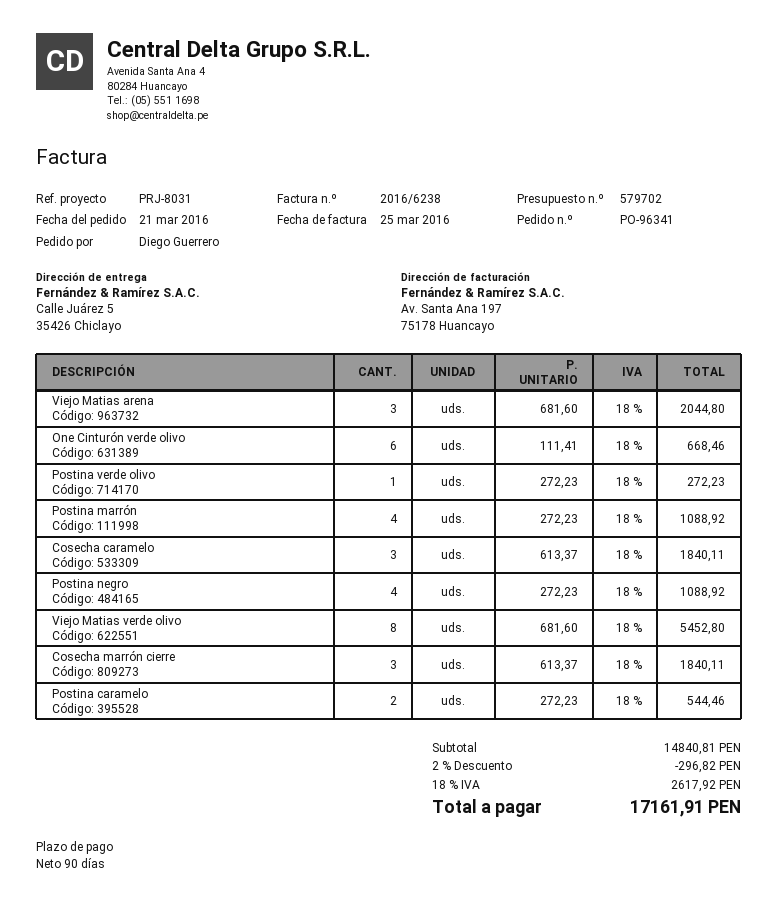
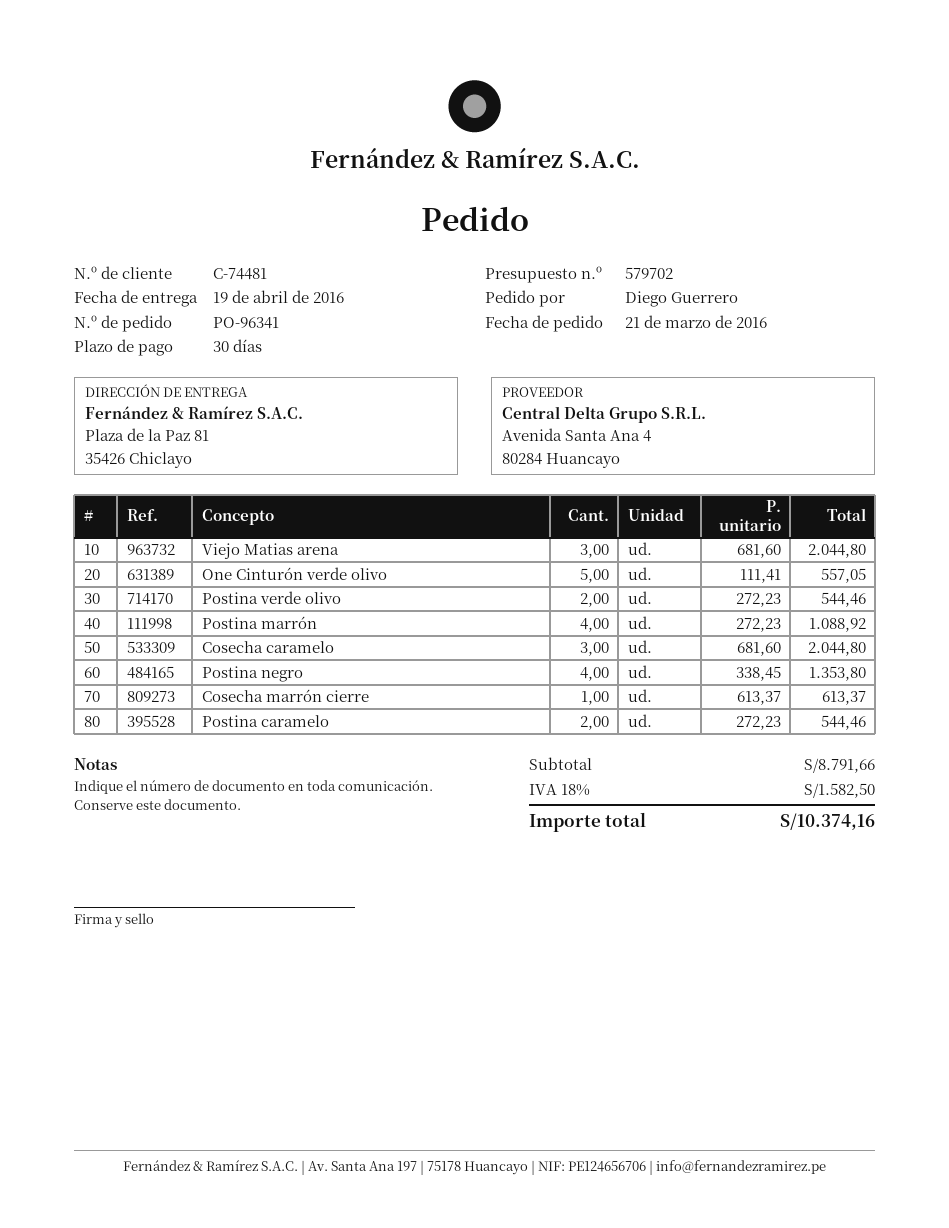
payment terms: 90 days -> 30 days
ship to: Calle Juárez 5, 35426 Chiclayo -> Plaza de la Paz 81, 35426 Chiclayo
One Cinturón verde olivo: 6 x 111.41 = 668.46 -> 5 x 111.41 = 557.05
Postina verde olivo: 1 x 272.23 = 272.23 -> 2 x 272.23 = 544.46
Cosecha caramelo: 3 x 613.37 = 1840.11 -> 3 x 681.60 = 2044.80
Postina negro: 4 x 272.23 = 1088.92 -> 4 x 338.45 = 1353.80
Viejo Matias verde olivo: 8 x 681.60 = 5452.80 -> none
Cosecha marrón cierre: 3 x 613.37 = 1840.11 -> 1 x 613.37 = 613.37
subtotal: 14840.81 -> 8791.66
discount: 2% = 296.82 -> none
tax: 18% = 2617.92 -> 18% = 1582.50
total: 17161.91 -> 10374.16

